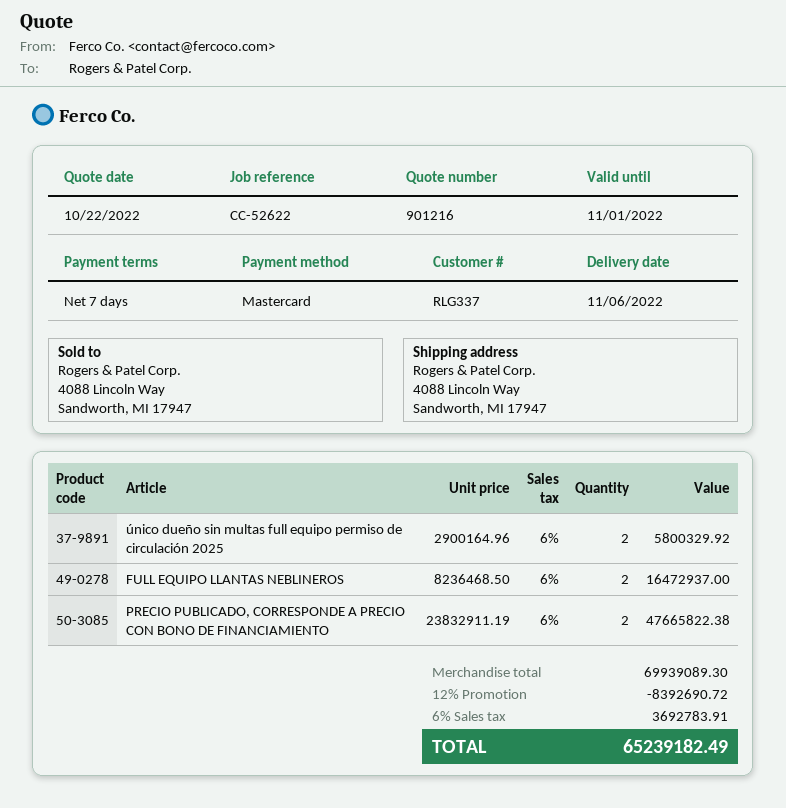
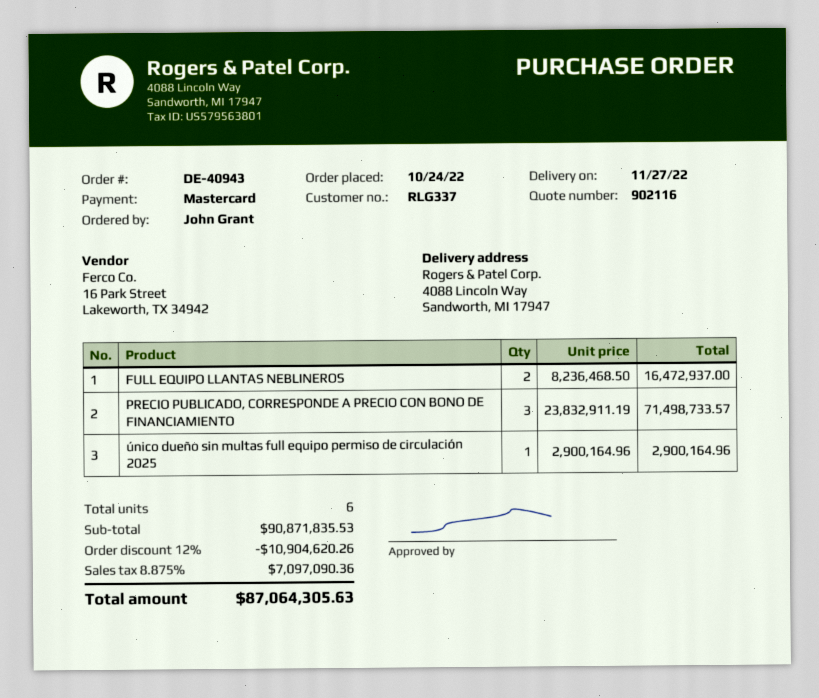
quote number: 901216 -> 902116
delivery date: 2022-11-06 -> 2022-11-27
único dueño sin multas full equipo permiso de circulación 2025: 2 x 2900164.96 = 5800329.92 -> 1 x 2900164.96 = 2900164.96
PRECIO PUBLICADO, CORRESPONDE A PRECIO CON BONO DE FINANCIAMIENTO: 2 x 23832911.19 = 47665822.38 -> 3 x 23832911.19 = 71498733.57
subtotal: 69939089.30 -> 90871835.53
discount: 12% = 8392690.72 -> 12% = 10904620.26
tax: 6% = 3692783.91 -> 8.875% = 7097090.36
total: 65239182.49 -> 87064305.63

